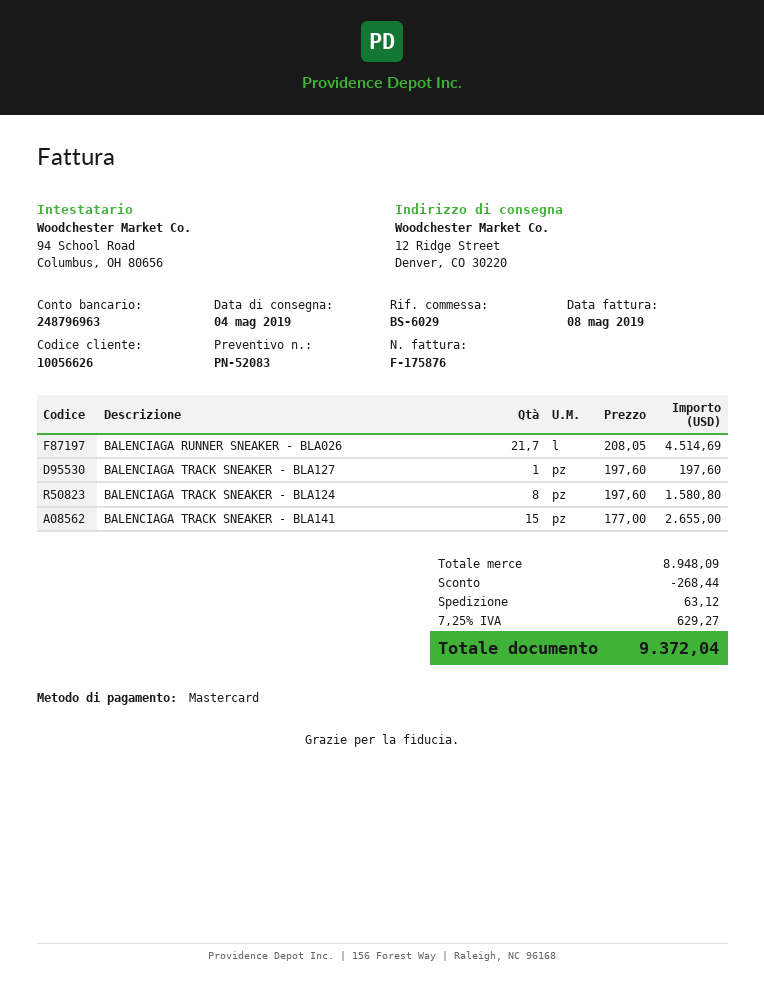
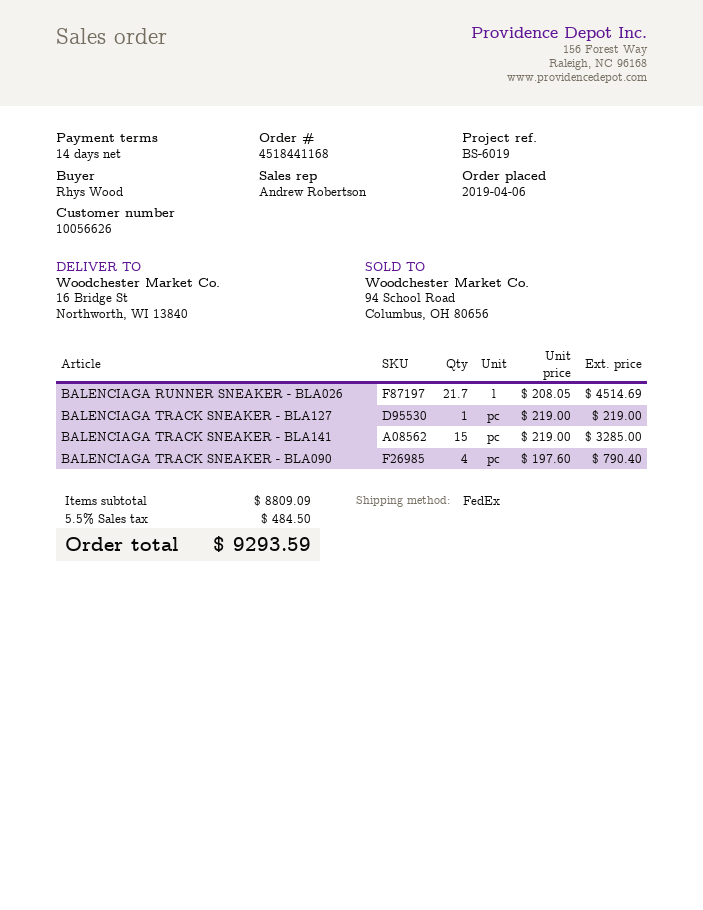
reference: BS-6029 -> BS-6019
ship to: 12 Ridge Street, Denver, CO 30220 -> 16 Bridge St, Northworth, WI 13840
BALENCIAGA TRACK SNEAKER - BLA127: 1 x 197.60 = 197.60 -> 1 x 219.00 = 219.00
BALENCIAGA TRACK SNEAKER - BLA124: 8 x 197.60 = 1580.80 -> none
BALENCIAGA TRACK SNEAKER - BLA141: 15 x 177.00 = 2655.00 -> 15 x 219.00 = 3285.00
BALENCIAGA TRACK SNEAKER - BLA090: none -> 4 x 197.60 = 790.40
subtotal: 8948.09 -> 8809.09
discount: 268.44 -> none
shipping: 63.12 -> none
tax: 7.25% = 629.27 -> 5.5% = 484.50
total: 9372.04 -> 9293.59

